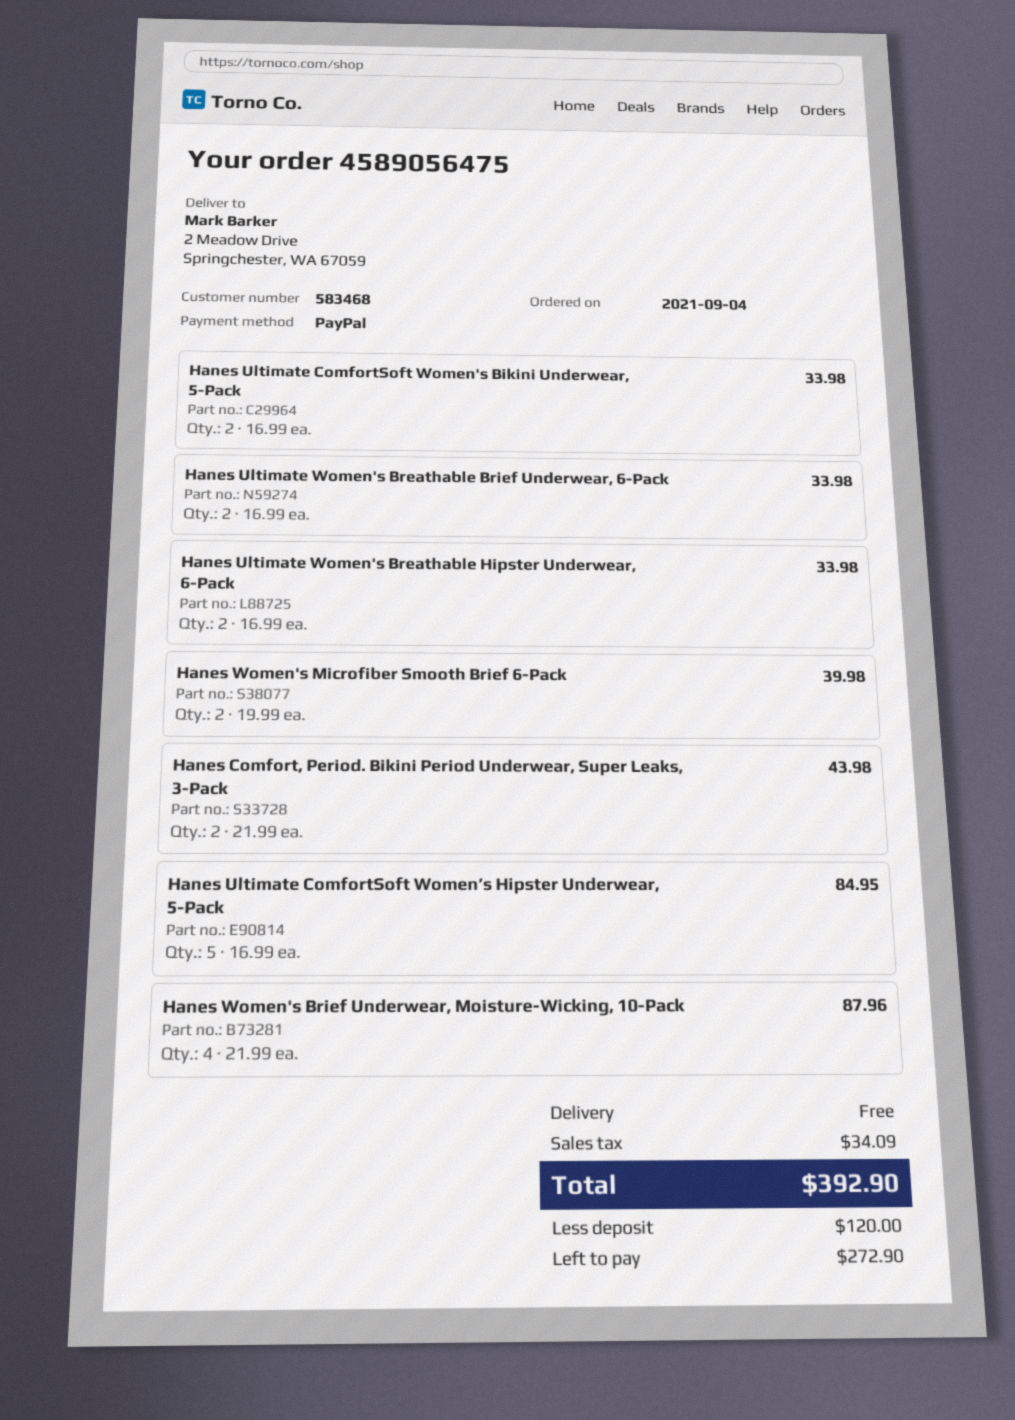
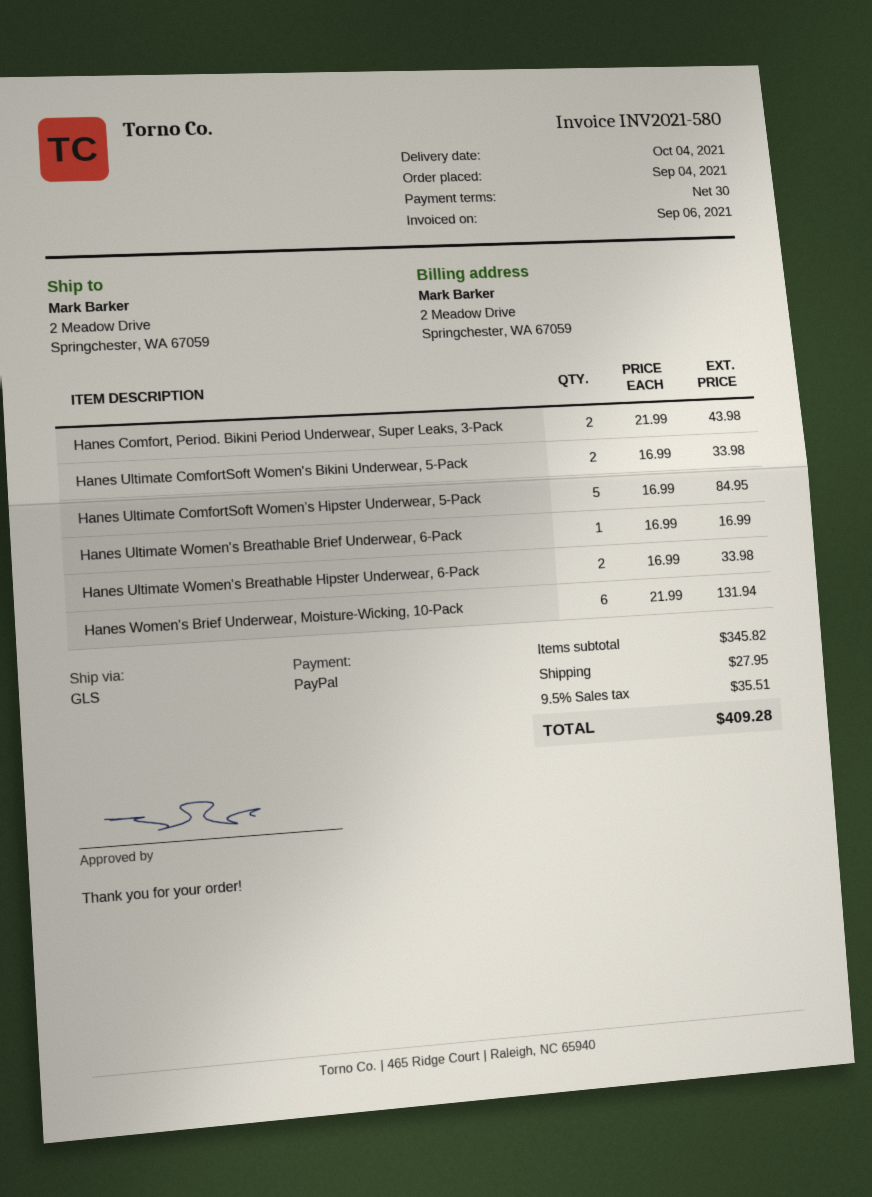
Hanes Ultimate Women's Breathable Brief Underwear, 6-Pack: 2 x 16.99 = 33.98 -> 1 x 16.99 = 16.99
Hanes Women's Microfiber Smooth Brief 6-Pack: 2 x 19.99 = 39.98 -> none
Hanes Women's Brief Underwear, Moisture-Wicking, 10-Pack: 4 x 21.99 = 87.96 -> 6 x 21.99 = 131.94
shipping: 0.00 -> 27.95
tax: 34.09 -> 35.51
total: 392.90 -> 409.28

